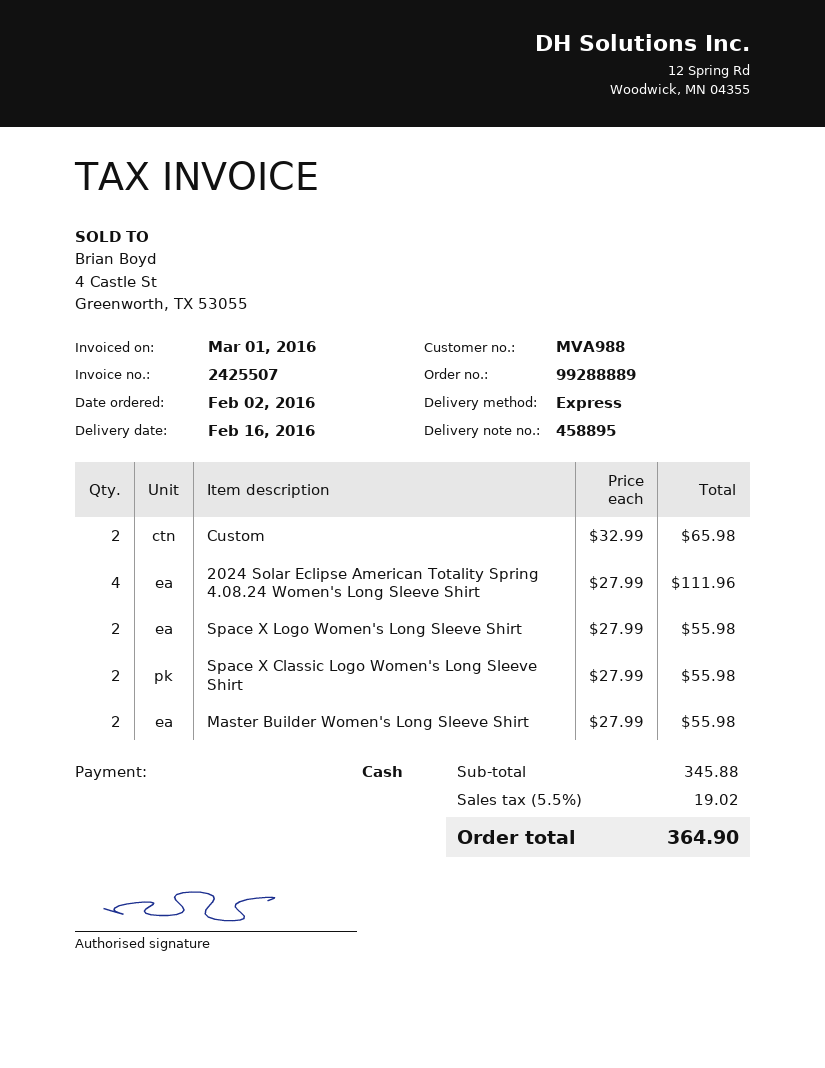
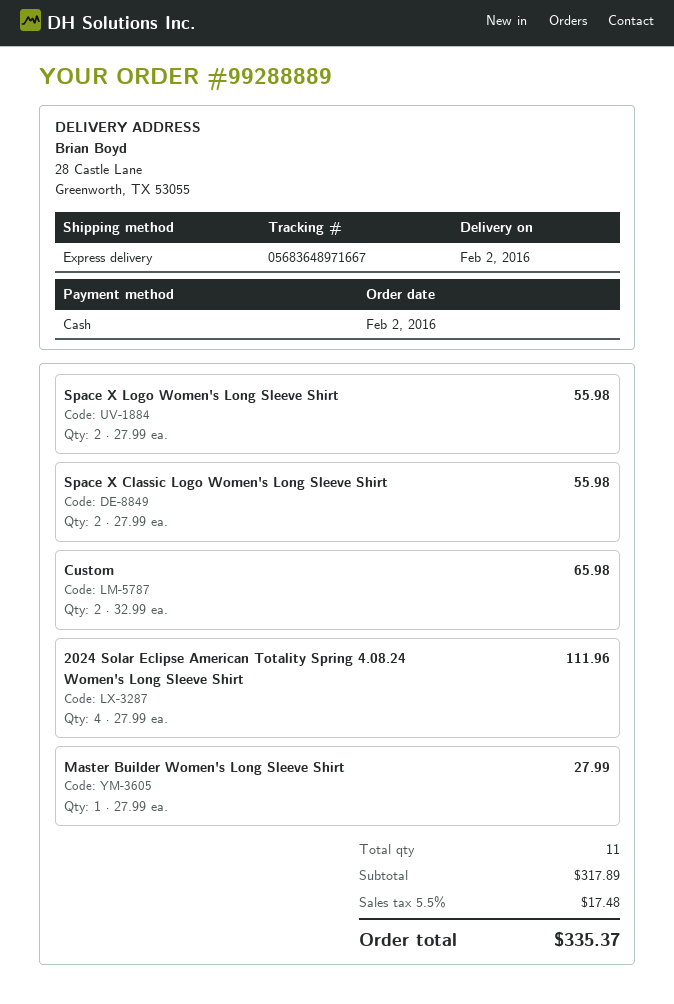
delivery date: 2016-02-16 -> 2016-02-02
Master Builder Women's Long Sleeve Shirt: 2 x 27.99 = 55.98 -> 1 x 27.99 = 27.99
subtotal: 345.88 -> 317.89
tax: 5.5% = 19.02 -> 5.5% = 17.48
total: 364.90 -> 335.37

